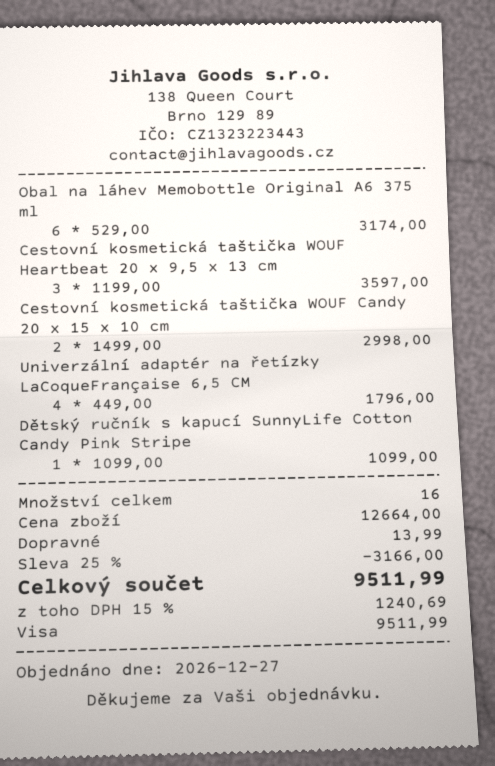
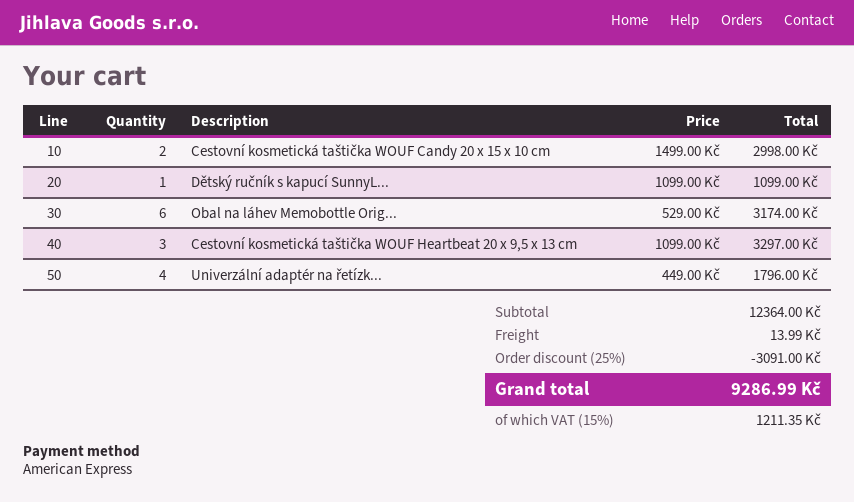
payment method: Visa -> American Express
Cestovní kosmetická taštička WOUF Heartbeat 20 x 9,5 x 13 cm: 3 x 1199.00 = 3597.00 -> 3 x 1099.00 = 3297.00
subtotal: 12664.00 -> 12364.00
discount: 25% = 3166.00 -> 25% = 3091.00
tax: 15% = 1240.69 -> 15% = 1211.35
total: 9511.99 -> 9286.99

